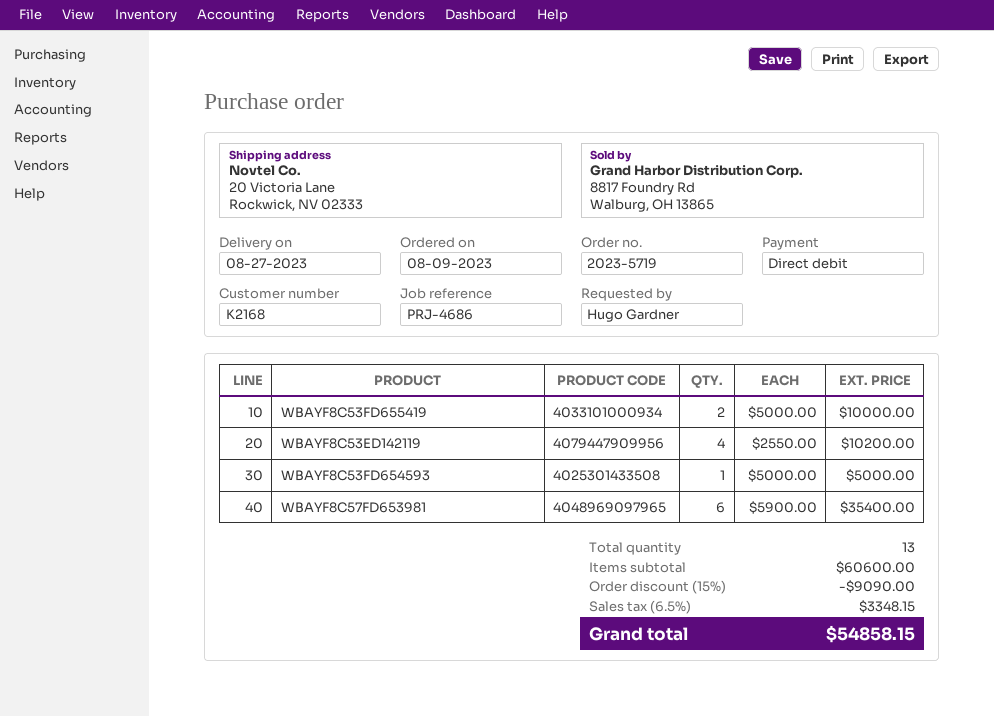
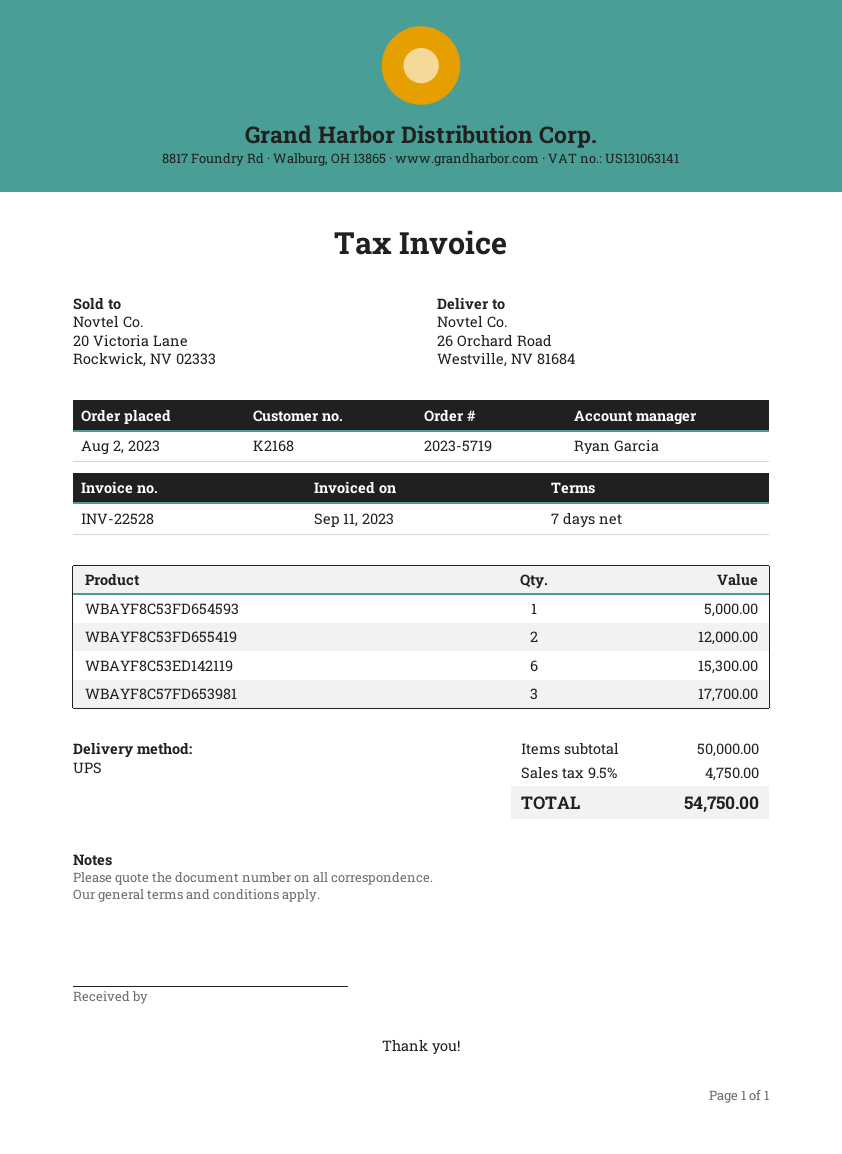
order date: 2023-08-09 -> 2023-08-02
ship to: 20 Victoria Lane, Rockwick, NV 02333 -> 26 Orchard Road, Westville, NV 81684
WBAYF8C53FD655419: 2 for 10000.00 -> 2 for 12000.00
WBAYF8C53ED142119: 4 for 10200.00 -> 6 for 15300.00
WBAYF8C57FD653981: 6 for 35400.00 -> 3 for 17700.00
subtotal: 60600.00 -> 50000.00
discount: 15% = 9090.00 -> none
tax: 6.5% = 3348.15 -> 9.5% = 4750.00
total: 54858.15 -> 54750.00

